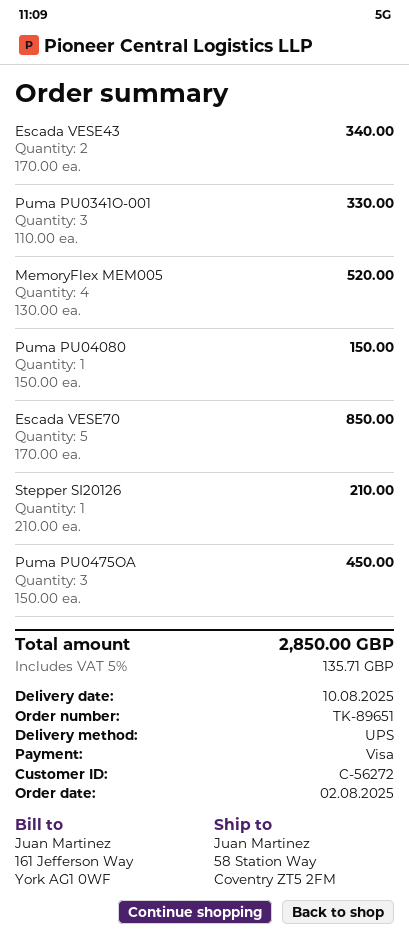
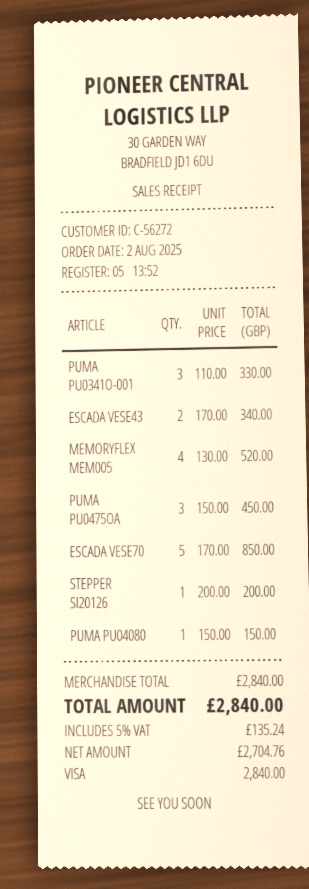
Stepper SI20126: 1 x 210.00 = 210.00 -> 1 x 200.00 = 200.00
tax: 5% = 135.71 -> 5% = 135.24
total: 2850.00 -> 2840.00

